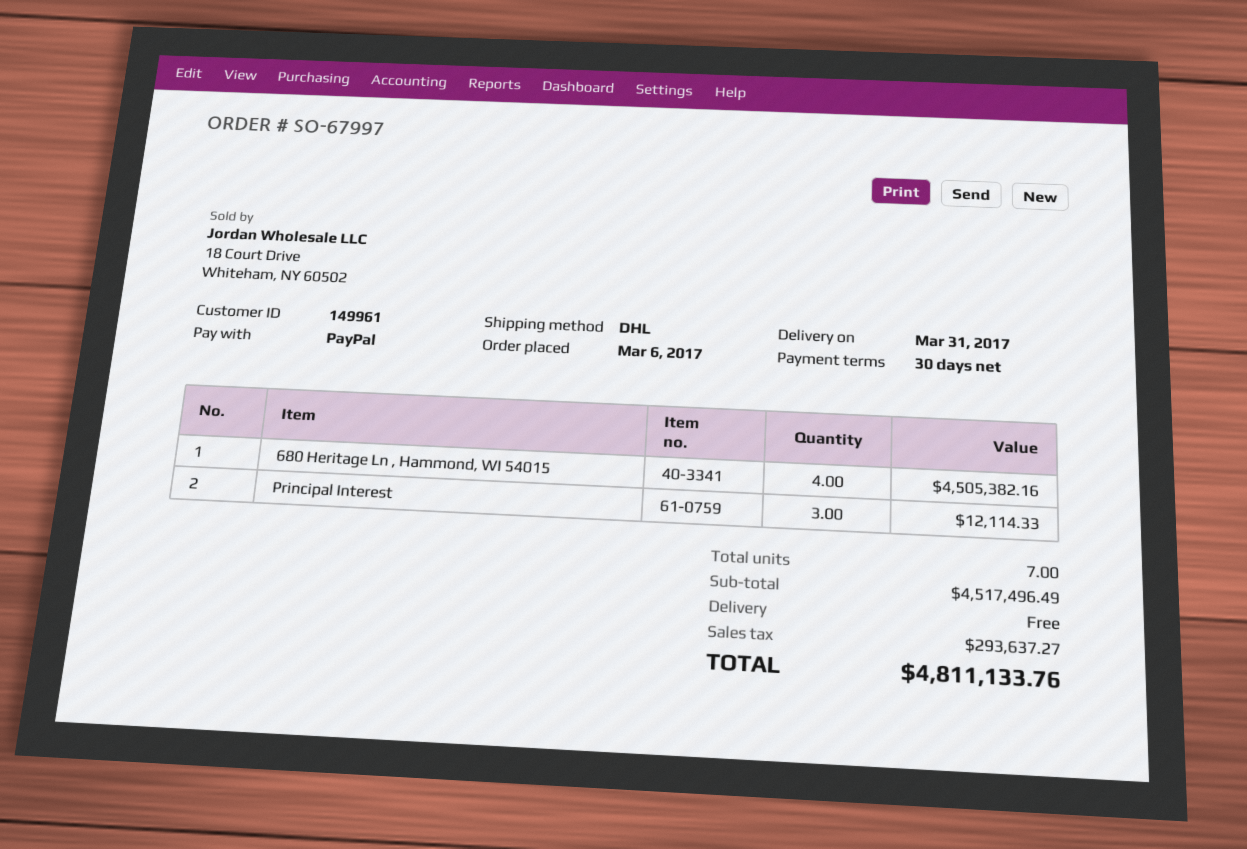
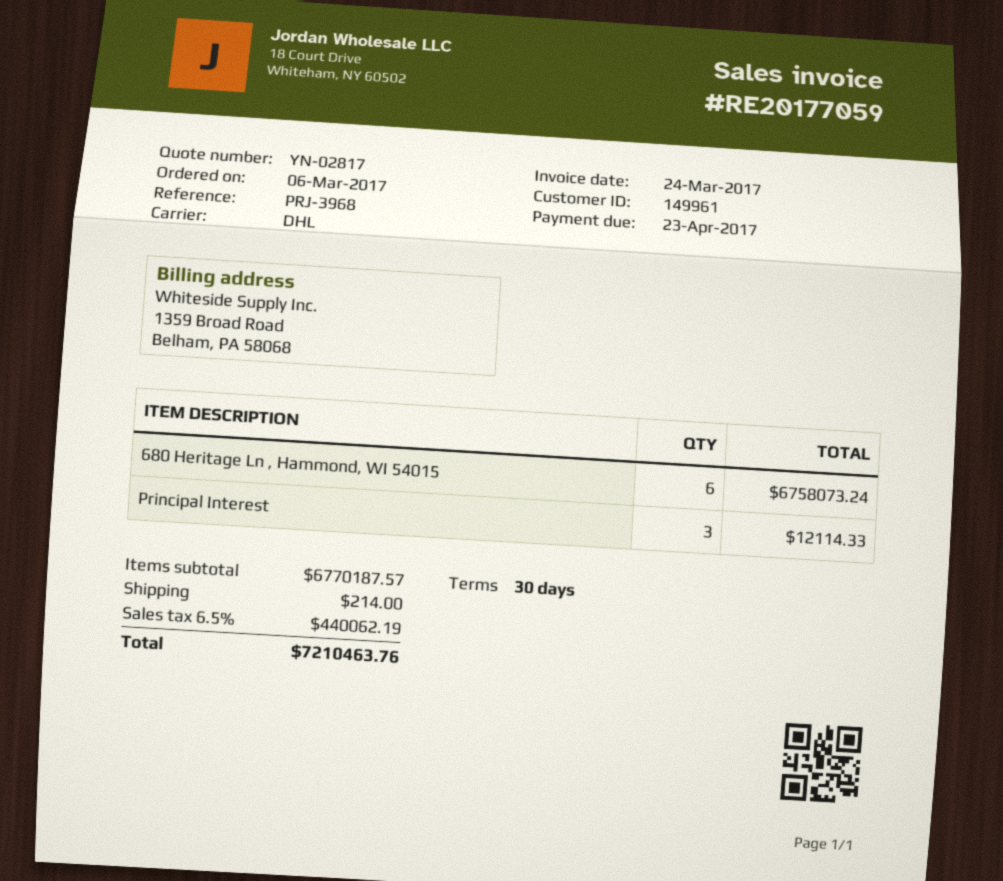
680 Heritage Ln , Hammond, WI 54015: 4 for 4505382.16 -> 6 for 6758073.24
subtotal: 4517496.49 -> 6770187.57
shipping: 0.00 -> 214.00
tax: 293637.27 -> 440062.19
total: 4811133.76 -> 7210463.76

